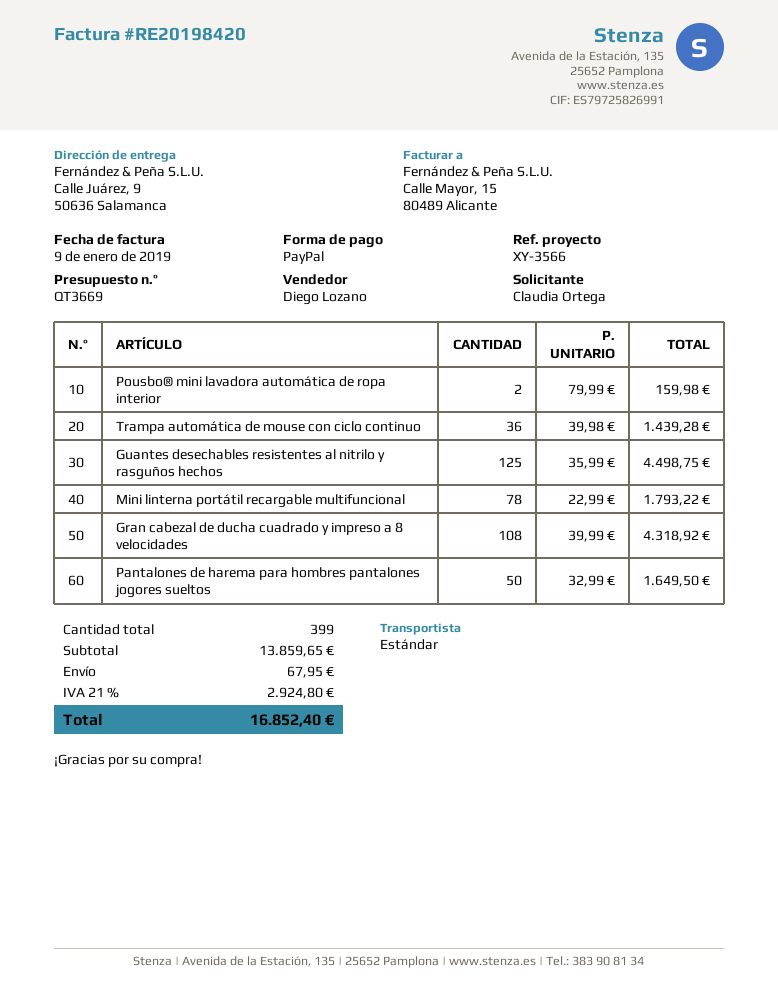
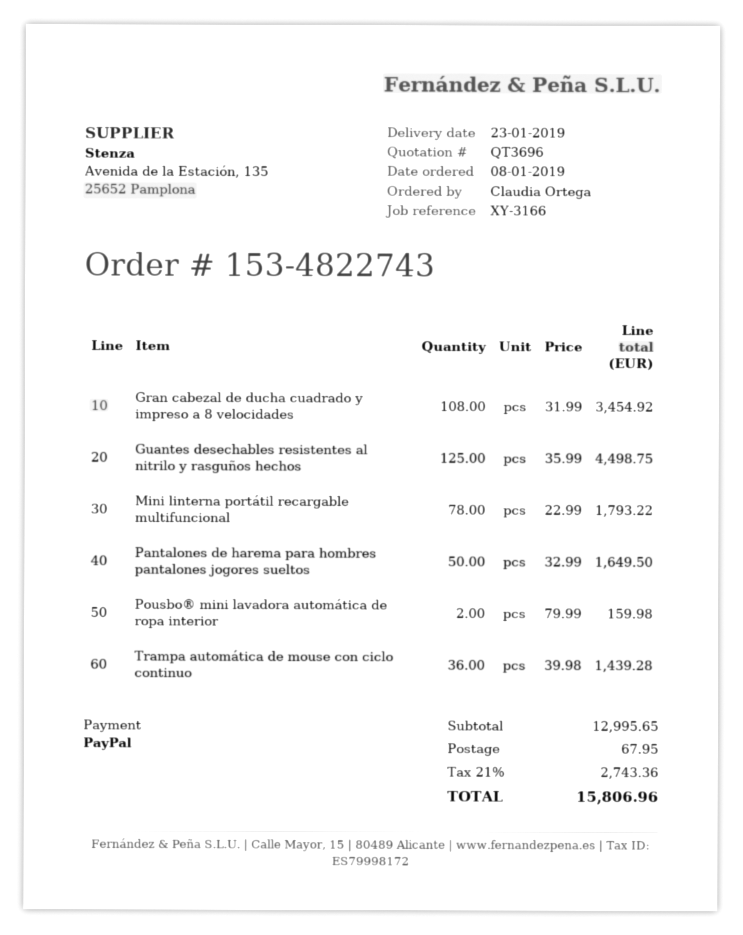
quote number: QT3669 -> QT3696
reference: XY-3566 -> XY-3166
Gran cabezal de ducha cuadrado y impreso a 8 velocidades: 108 x 39.99 = 4318.92 -> 108 x 31.99 = 3454.92
subtotal: 13859.65 -> 12995.65
tax: 21% = 2924.80 -> 21% = 2743.36
total: 16852.40 -> 15806.96

